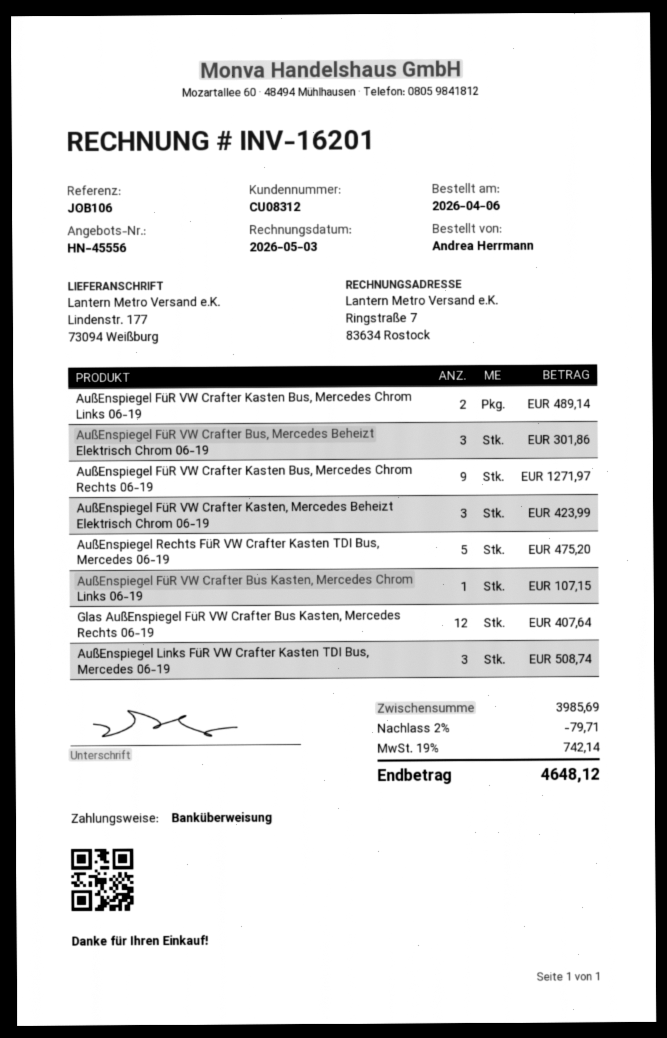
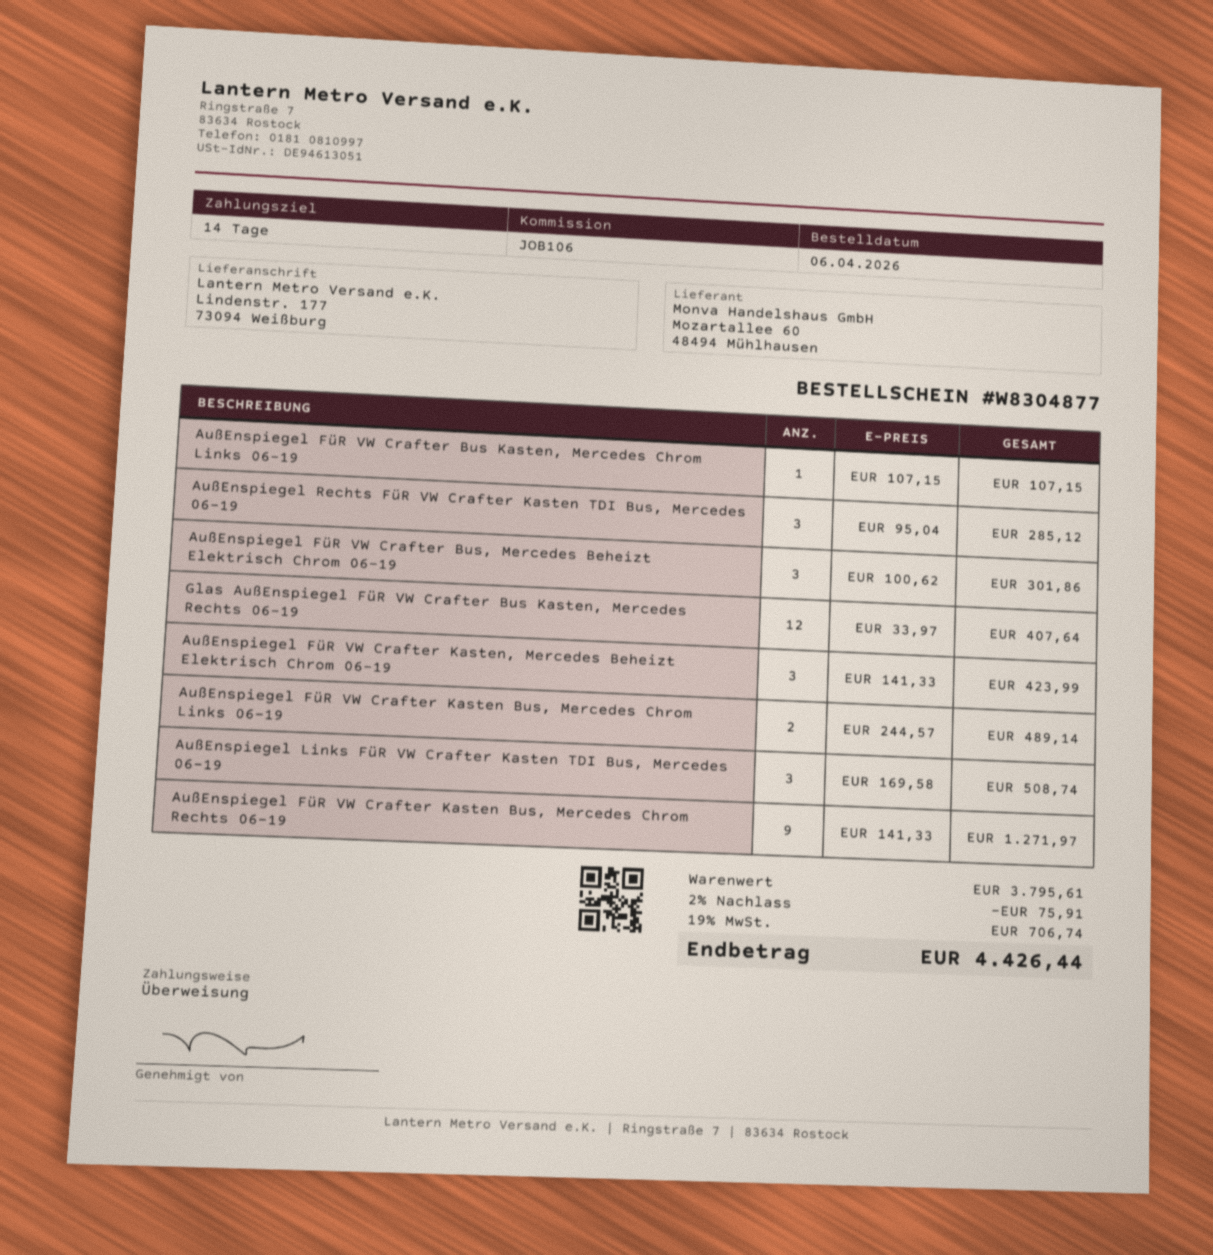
AußEnspiegel Rechts FüR VW Crafter Kasten TDI Bus, Mercedes 06-19: 5 for 475.20 -> 3 for 285.12
subtotal: 3985.69 -> 3795.61
discount: 2% = 79.71 -> 2% = 75.91
tax: 19% = 742.14 -> 19% = 706.74
total: 4648.12 -> 4426.44

